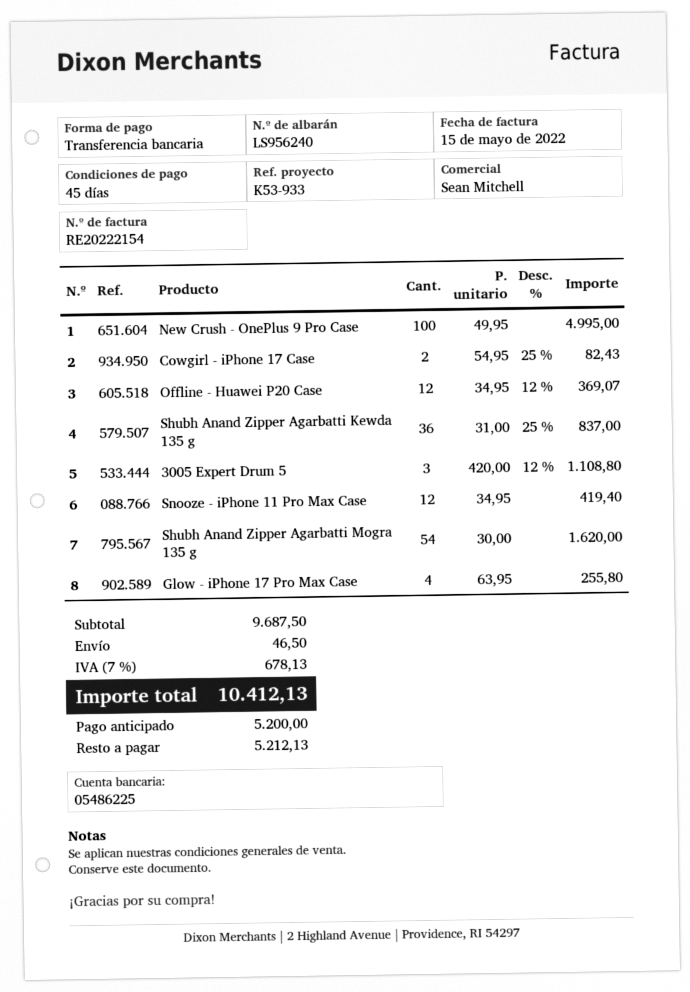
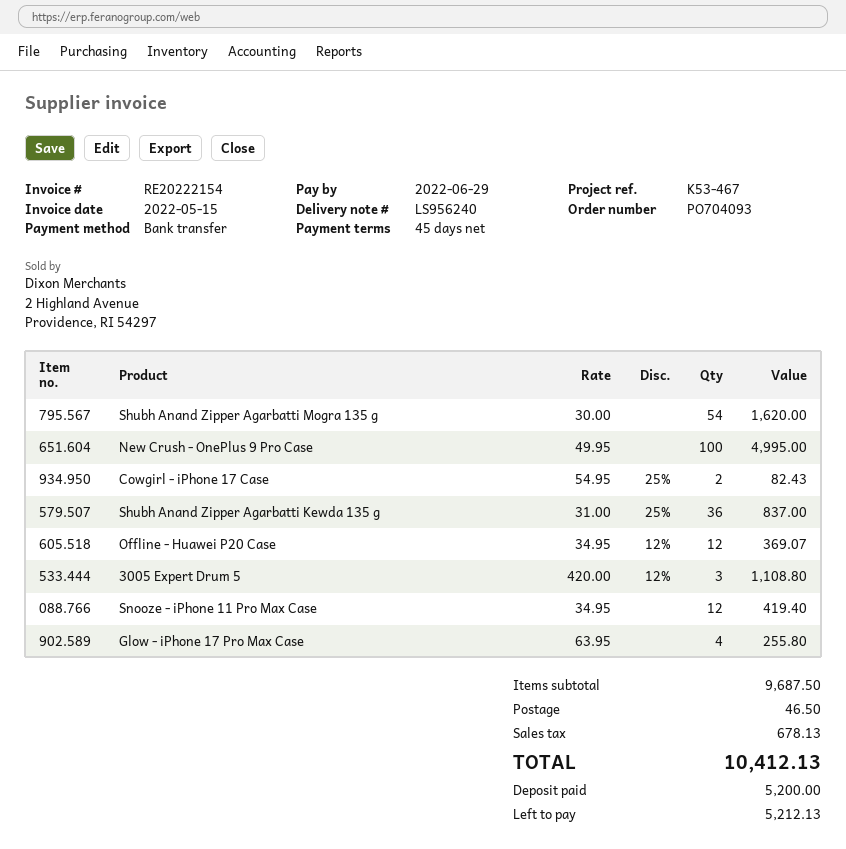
reference: K53-933 -> K53-467

